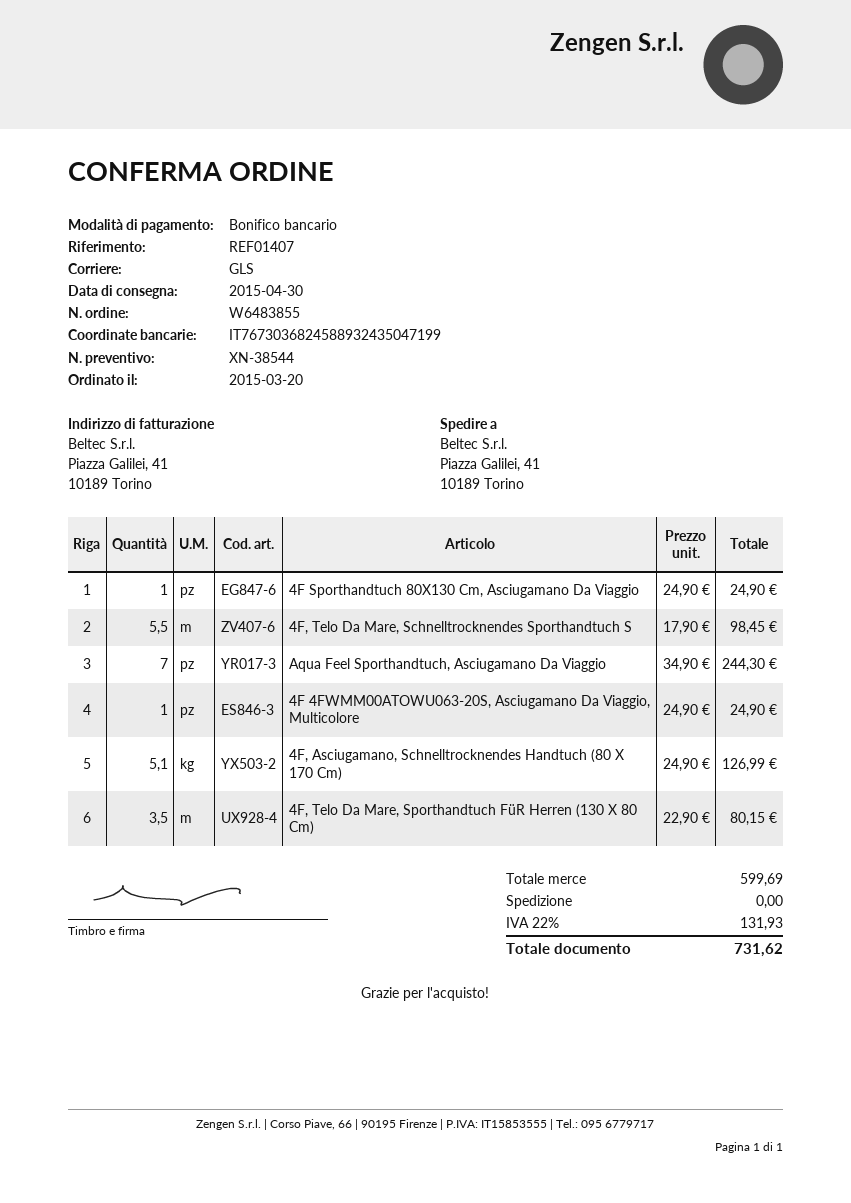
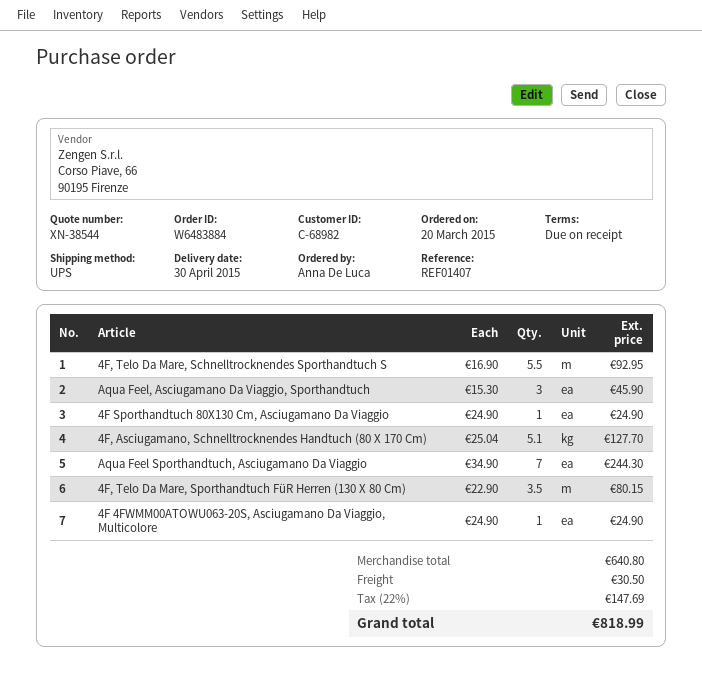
order number: W6483855 -> W6483884
shipping method: GLS -> UPS
4F, Telo Da Mare, Schnelltrocknendes Sporthandtuch S: 5.5 x 17.90 = 98.45 -> 5.5 x 16.90 = 92.95
4F, Asciugamano, Schnelltrocknendes Handtuch (80 X 170 Cm): 5.1 x 24.90 = 126.99 -> 5.1 x 25.04 = 127.70
Aqua Feel, Asciugamano Da Viaggio, Sporthandtuch: none -> 3 x 15.30 = 45.90
subtotal: 599.69 -> 640.80
shipping: 0.00 -> 30.50
tax: 22% = 131.93 -> 22% = 147.69
total: 731.62 -> 818.99

